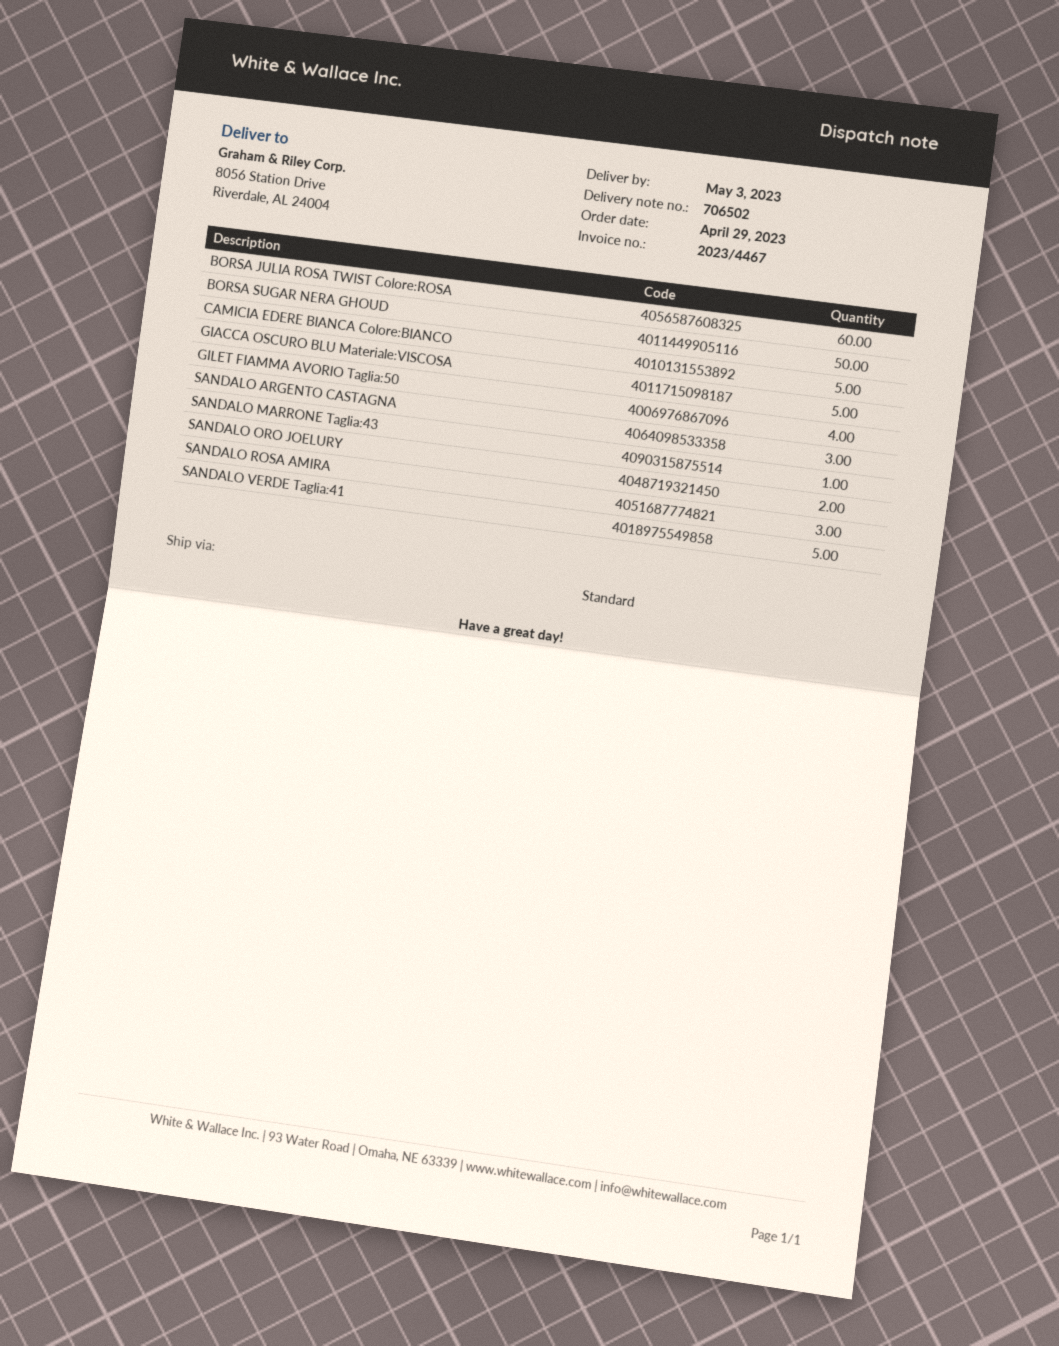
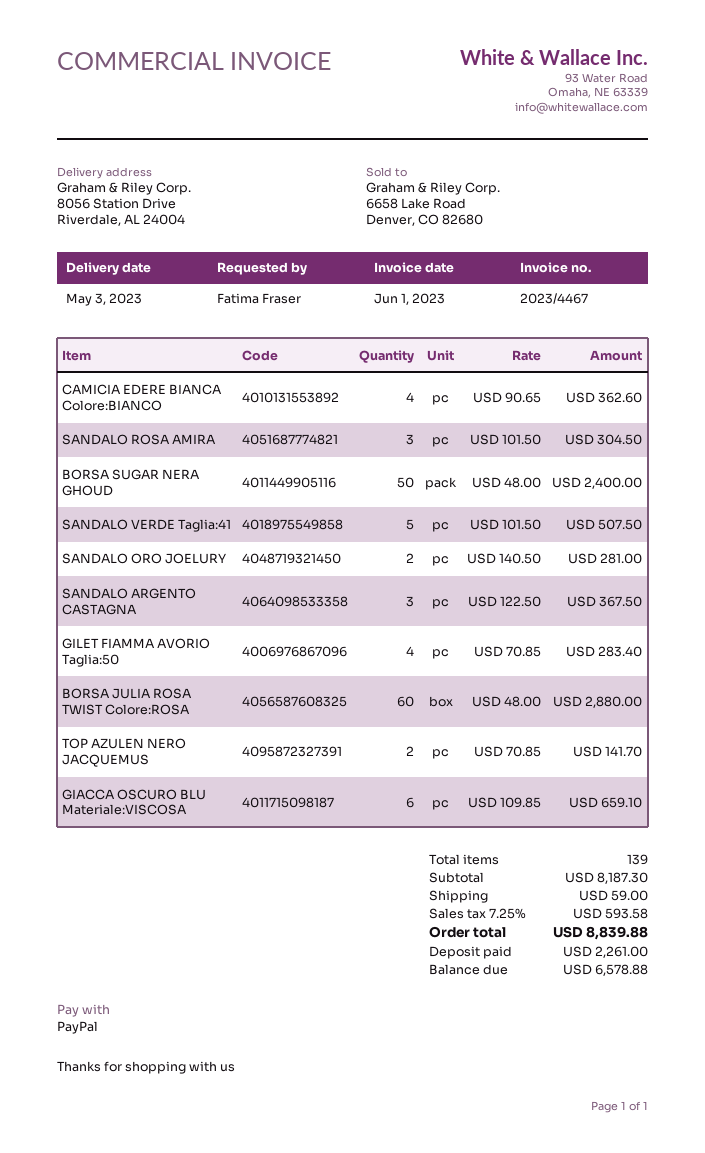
CAMICIA EDERE BIANCA Colore:BIANCO: 5 -> 4
GIACCA OSCURO BLU Materiale:VISCOSA: 5 -> 6
SANDALO MARRONE Taglia:43: 1 -> none
TOP AZULEN NERO JACQUEMUS: none -> 2

